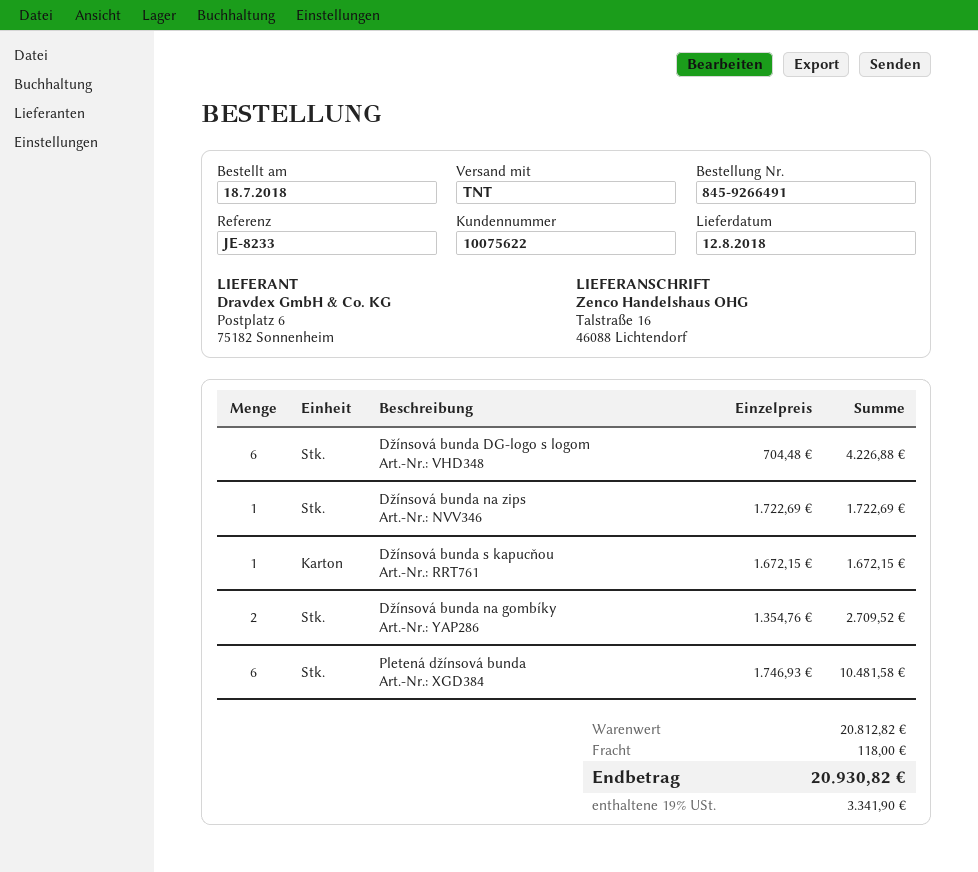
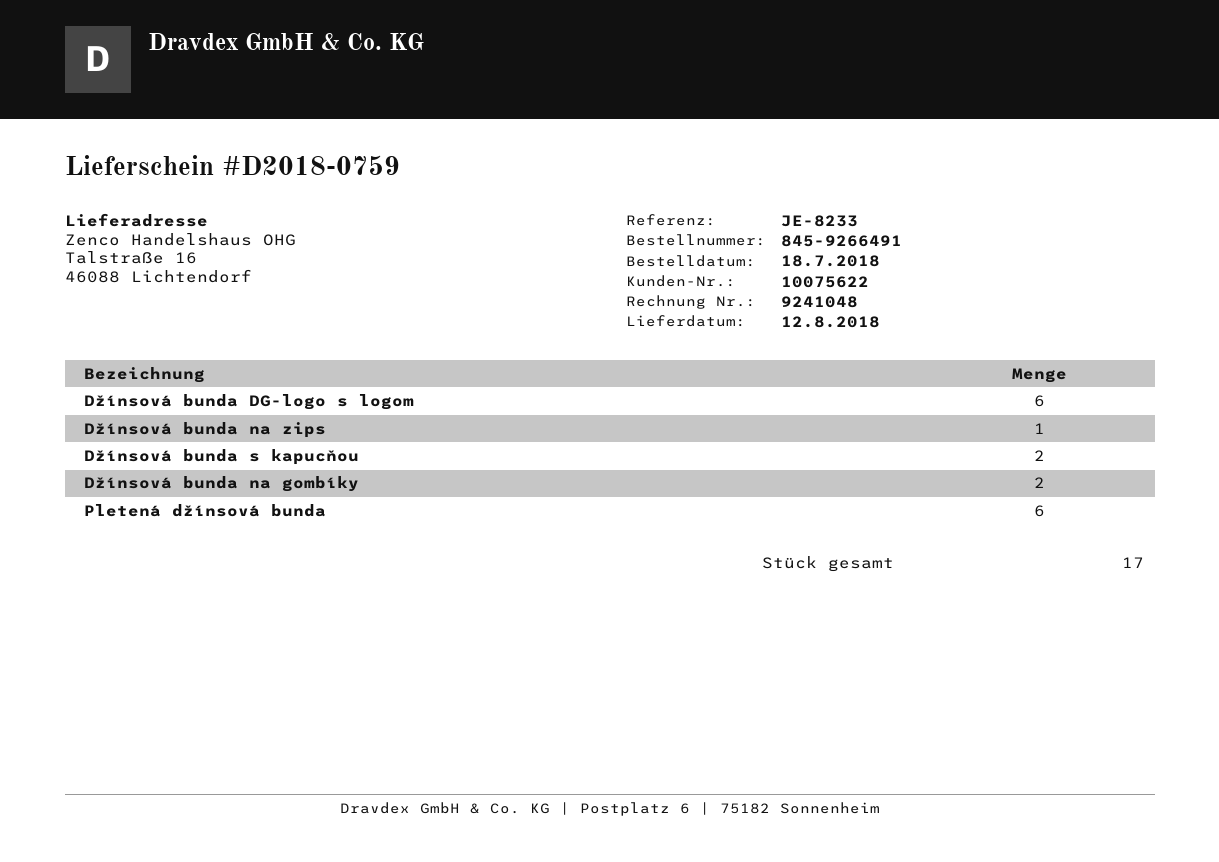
Džínsová bunda s kapucňou: 1 -> 2

